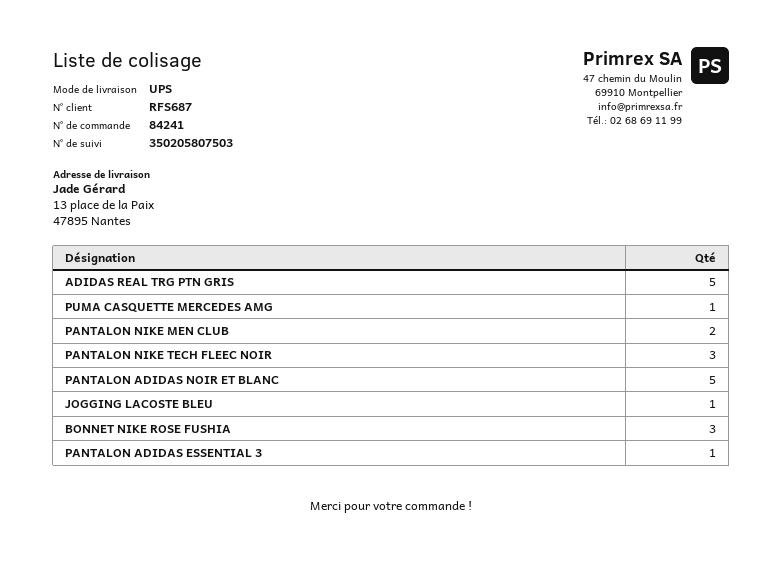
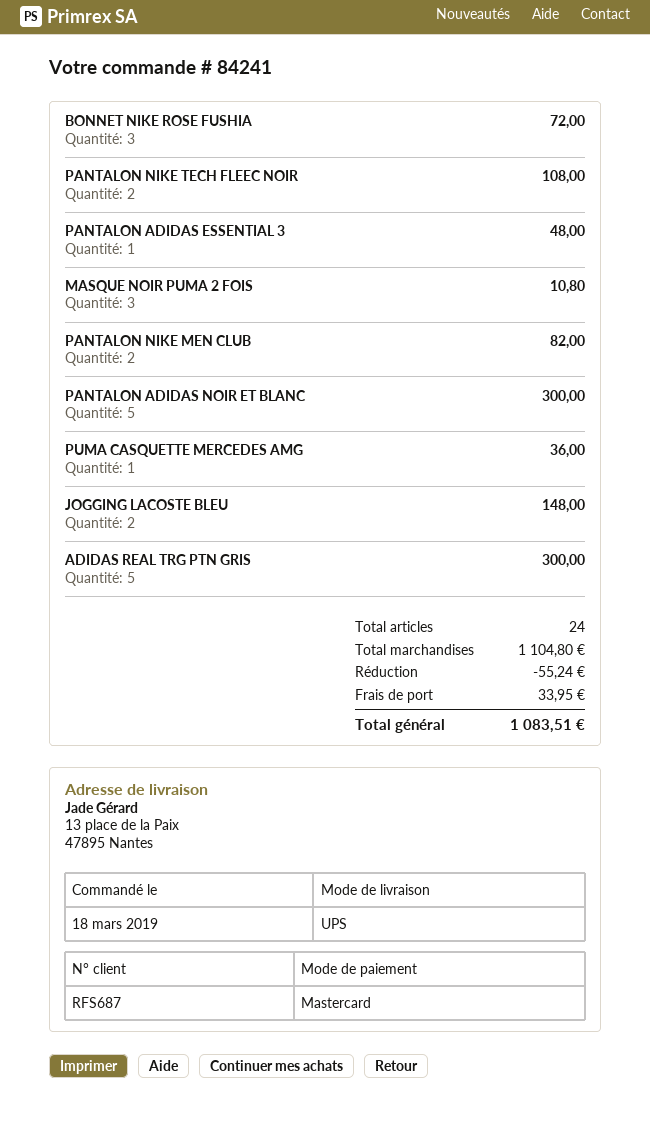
PANTALON NIKE TECH FLEEC NOIR: 3 -> 2
JOGGING LACOSTE BLEU: 1 -> 2
MASQUE NOIR PUMA 2 FOIS: none -> 3

